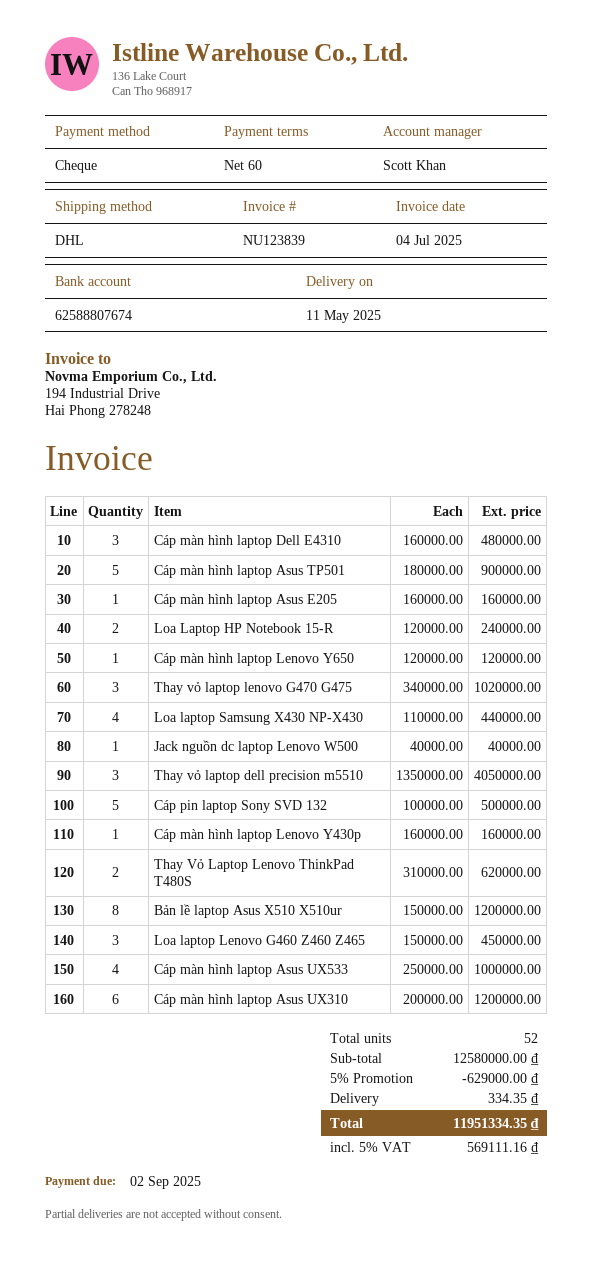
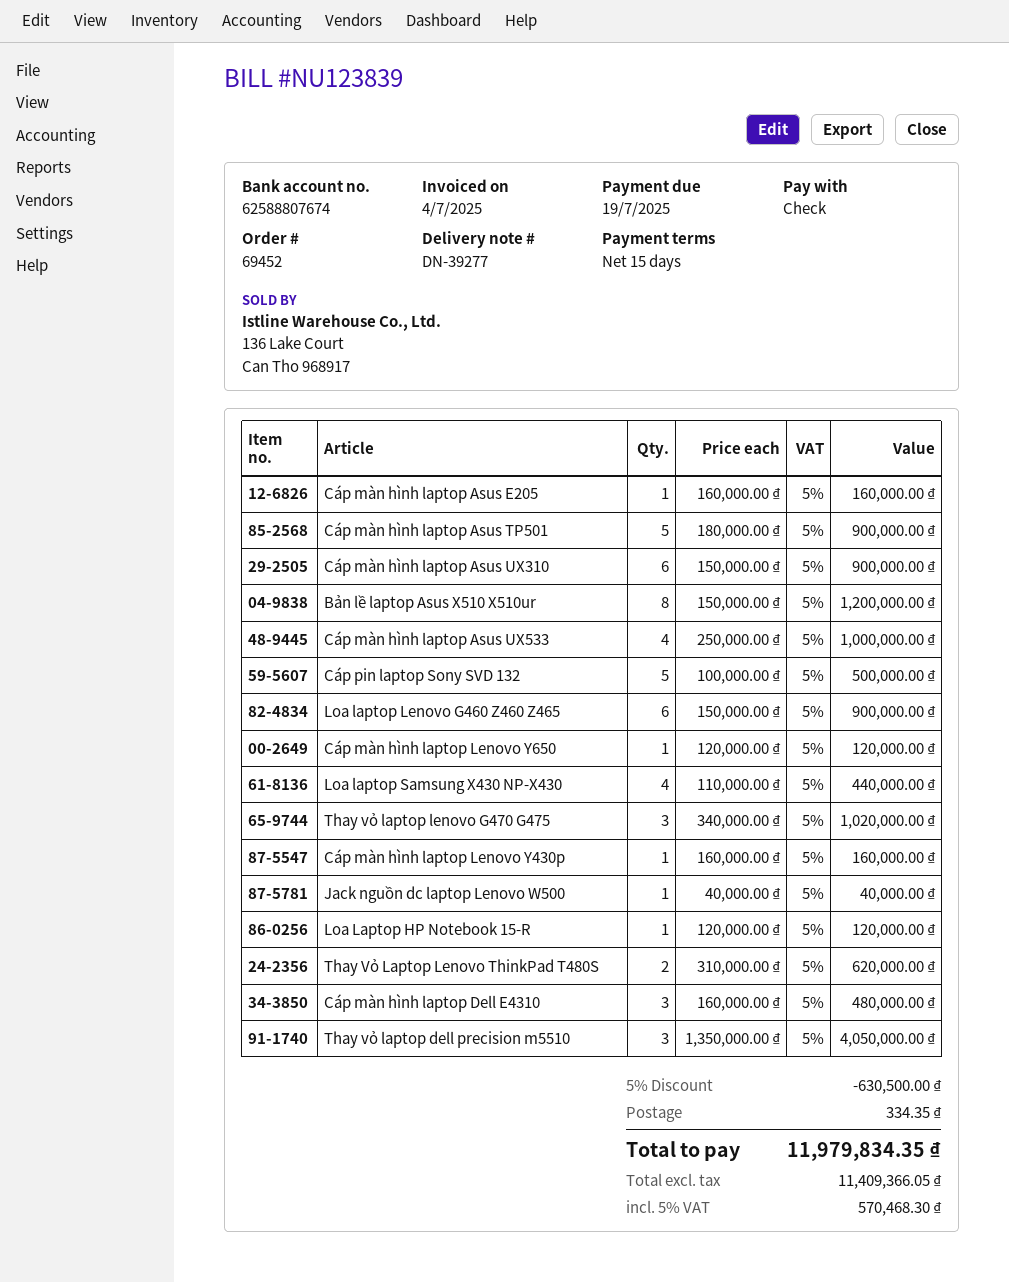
payment terms: 60 days -> 15 days
due date: 2025-09-02 -> 2025-07-19
Loa Laptop HP Notebook 15-R: 2 x 120000.00 = 240000.00 -> 1 x 120000.00 = 120000.00
Loa laptop Lenovo G460 Z460 Z465: 3 x 150000.00 = 450000.00 -> 6 x 150000.00 = 900000.00
Cáp màn hình laptop Asus UX310: 6 x 200000.00 = 1200000.00 -> 6 x 150000.00 = 900000.00
discount: 5% = 629000.00 -> 5% = 630500.00
tax: 5% = 569111.16 -> 5% = 570468.30
total: 11951334.35 -> 11979834.35

